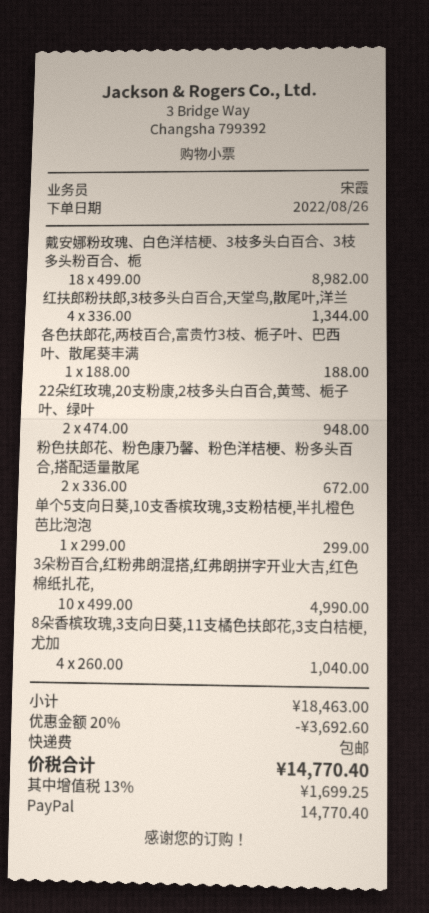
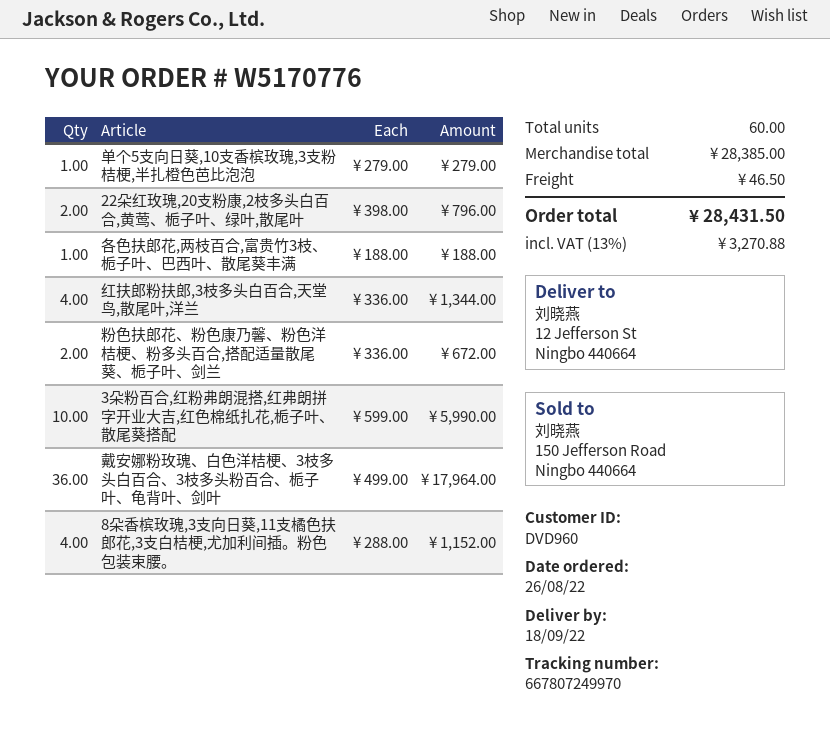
戴安娜粉玫瑰、白色洋桔梗、3枝多头白百合、3枝多头粉百合、栀: 18 x 499.00 = 8982.00 -> 36 x 499.00 = 17964.00
22朵红玫瑰,20支粉康,2枝多头白百合,黄莺、栀子叶、绿叶: 2 x 474.00 = 948.00 -> 2 x 398.00 = 796.00
单个5支向日葵,10支香槟玫瑰,3支粉桔梗,半扎橙色芭比泡泡: 1 x 299.00 = 299.00 -> 1 x 279.00 = 279.00
3朵粉百合,红粉弗朗混搭,红弗朗拼字开业大吉,红色棉纸扎花,: 10 x 499.00 = 4990.00 -> 10 x 599.00 = 5990.00
8朵香槟玫瑰,3支向日葵,11支橘色扶郎花,3支白桔梗,尤加: 4 x 260.00 = 1040.00 -> 4 x 288.00 = 1152.00
subtotal: 18463.00 -> 28385.00
discount: 20% = 3692.60 -> none
shipping: 0.00 -> 46.50
tax: 13% = 1699.25 -> 13% = 3270.88
total: 14770.40 -> 28431.50

